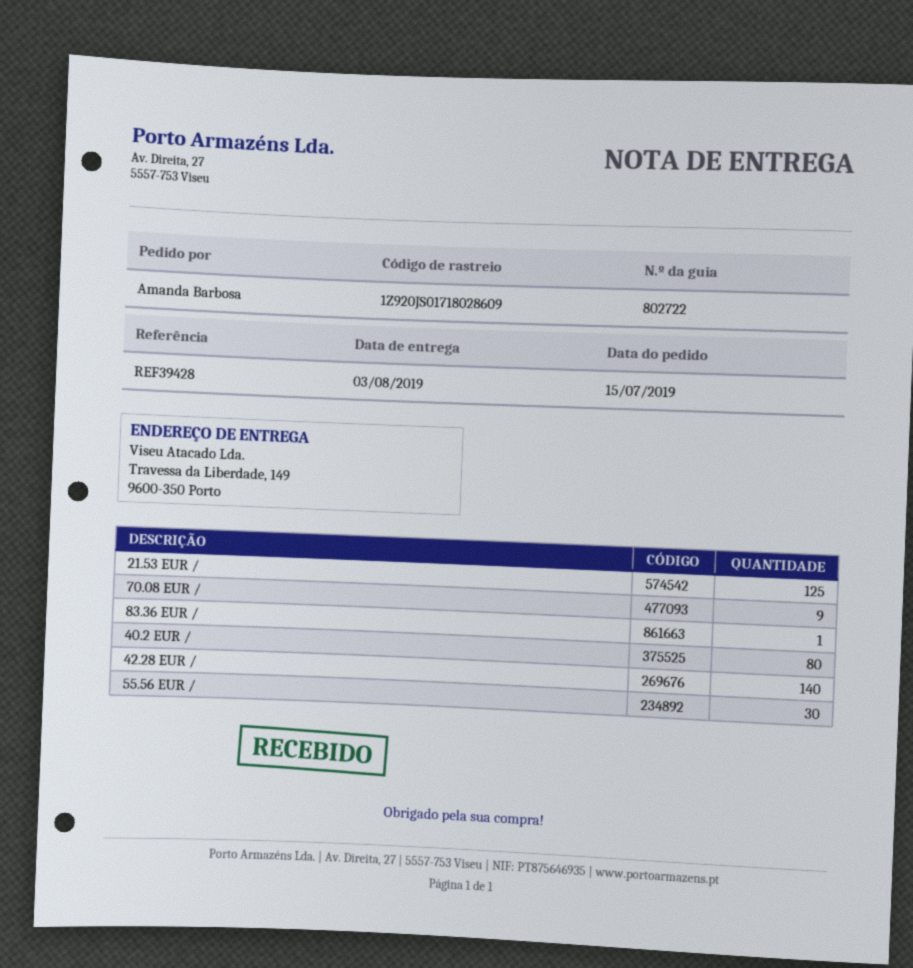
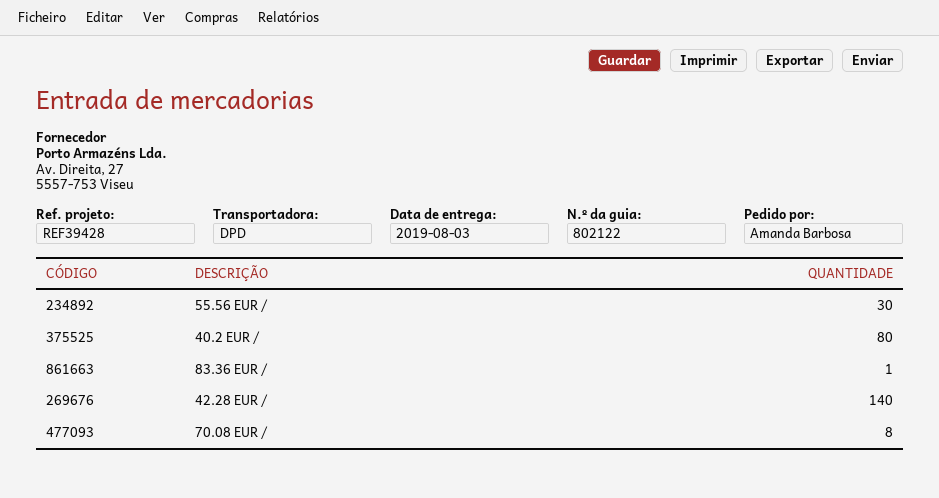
delivery note number: 802722 -> 802122
21.53 EUR /: 125 -> none
70.08 EUR /: 9 -> 8

